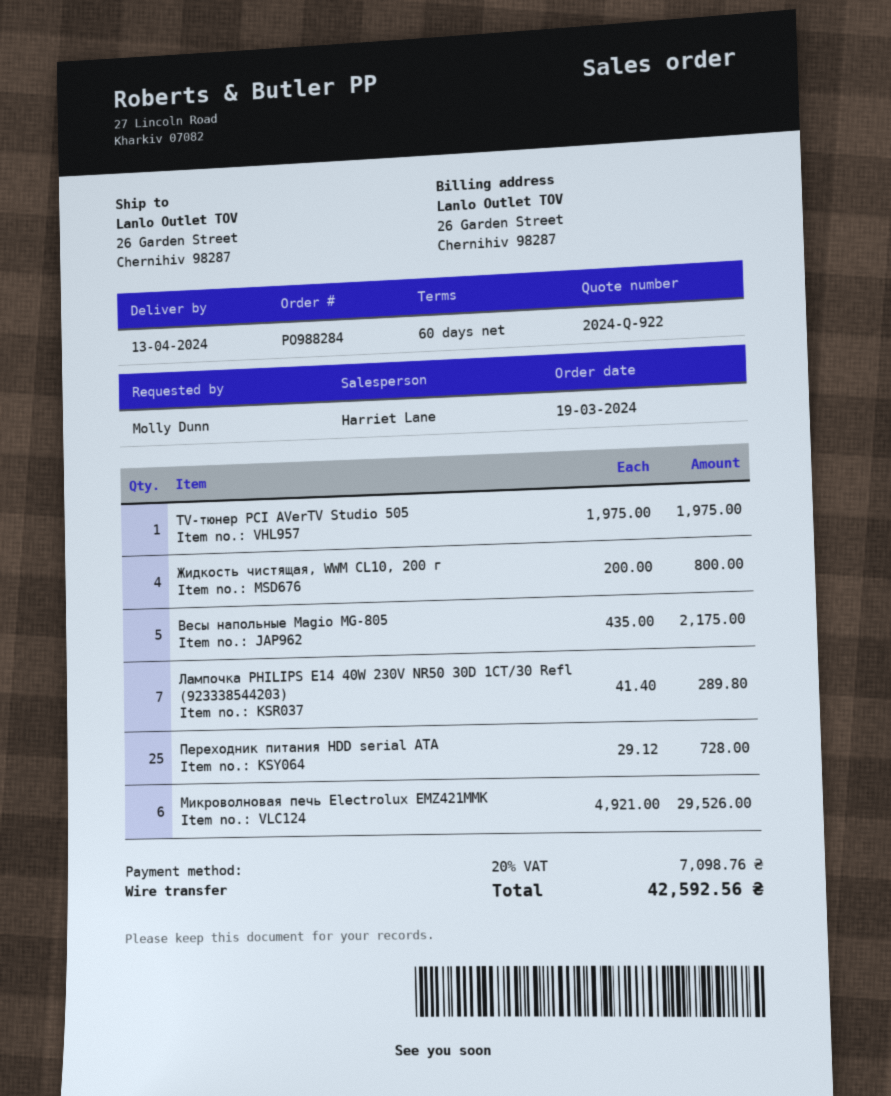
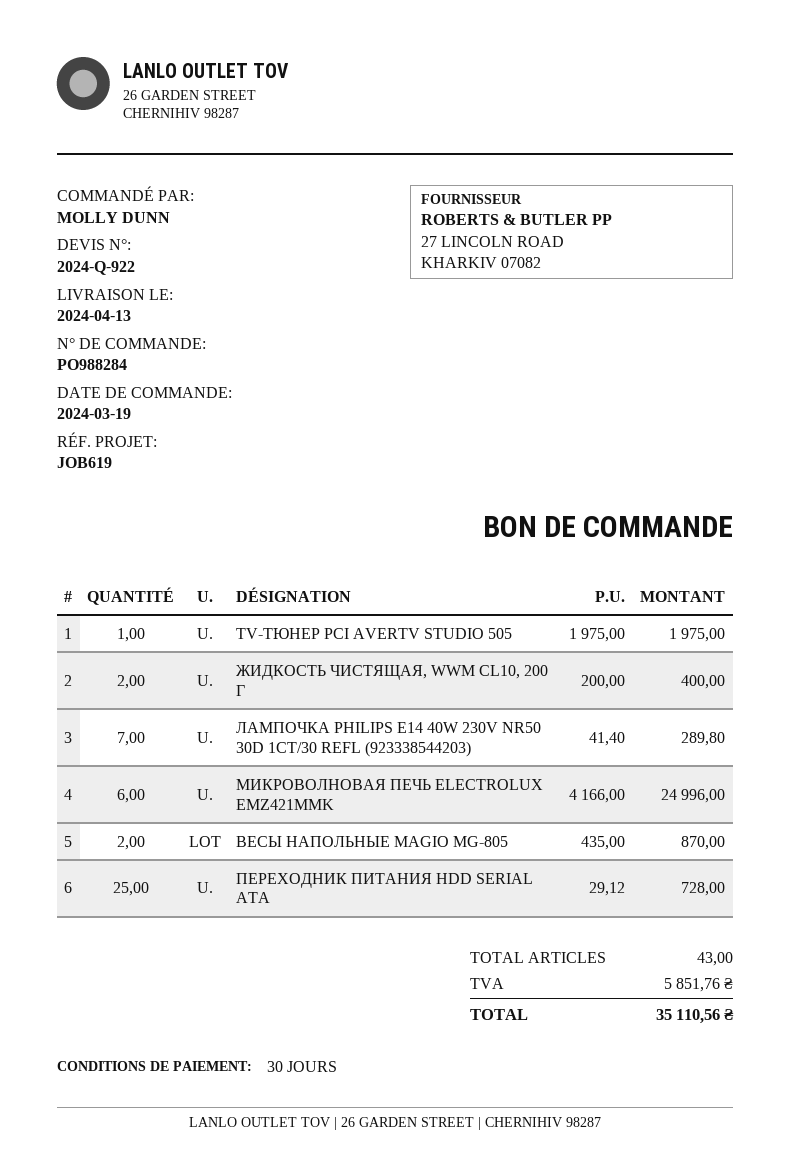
payment terms: 60 days -> 30 days
Жидкость чистящая, WWM CL10, 200 г: 4 x 200.00 = 800.00 -> 2 x 200.00 = 400.00
Весы напольные Magio MG-805: 5 x 435.00 = 2175.00 -> 2 x 435.00 = 870.00
Микроволновая печь Electrolux EMZ421MMK: 6 x 4921.00 = 29526.00 -> 6 x 4166.00 = 24996.00
tax: 7098.76 -> 5851.76
total: 42592.56 -> 35110.56

